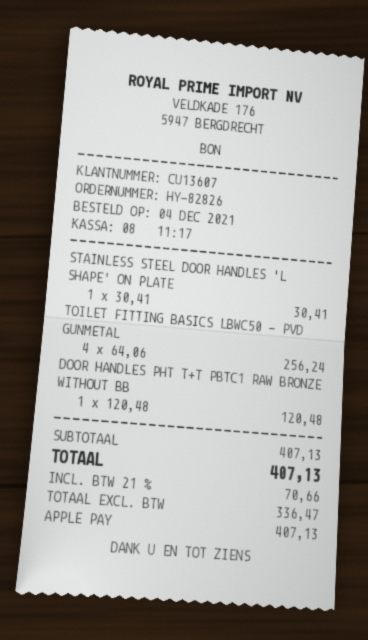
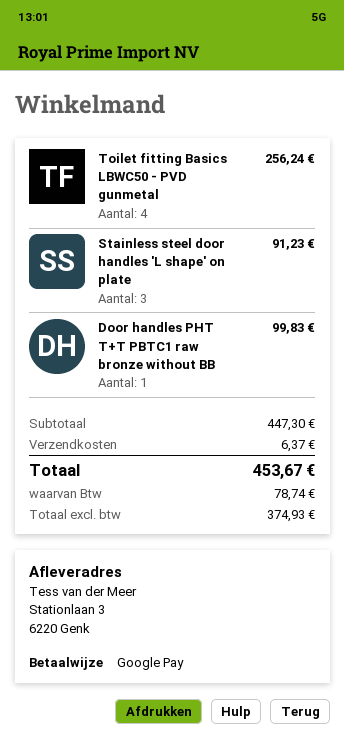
payment method: Apple Pay -> Google Pay
STAINLESS STEEL DOOR HANDLES 'L SHAPE' ON PLATE: 1 for 30.41 -> 3 for 91.23
DOOR HANDLES PHT T+T PBTC1 RAW BRONZE WITHOUT BB: 1 for 120.48 -> 1 for 99.83
subtotal: 407.13 -> 447.30
shipping: none -> 6.37
net: 336.47 -> 374.93
tax: 70.66 -> 78.74
total: 407.13 -> 453.67

